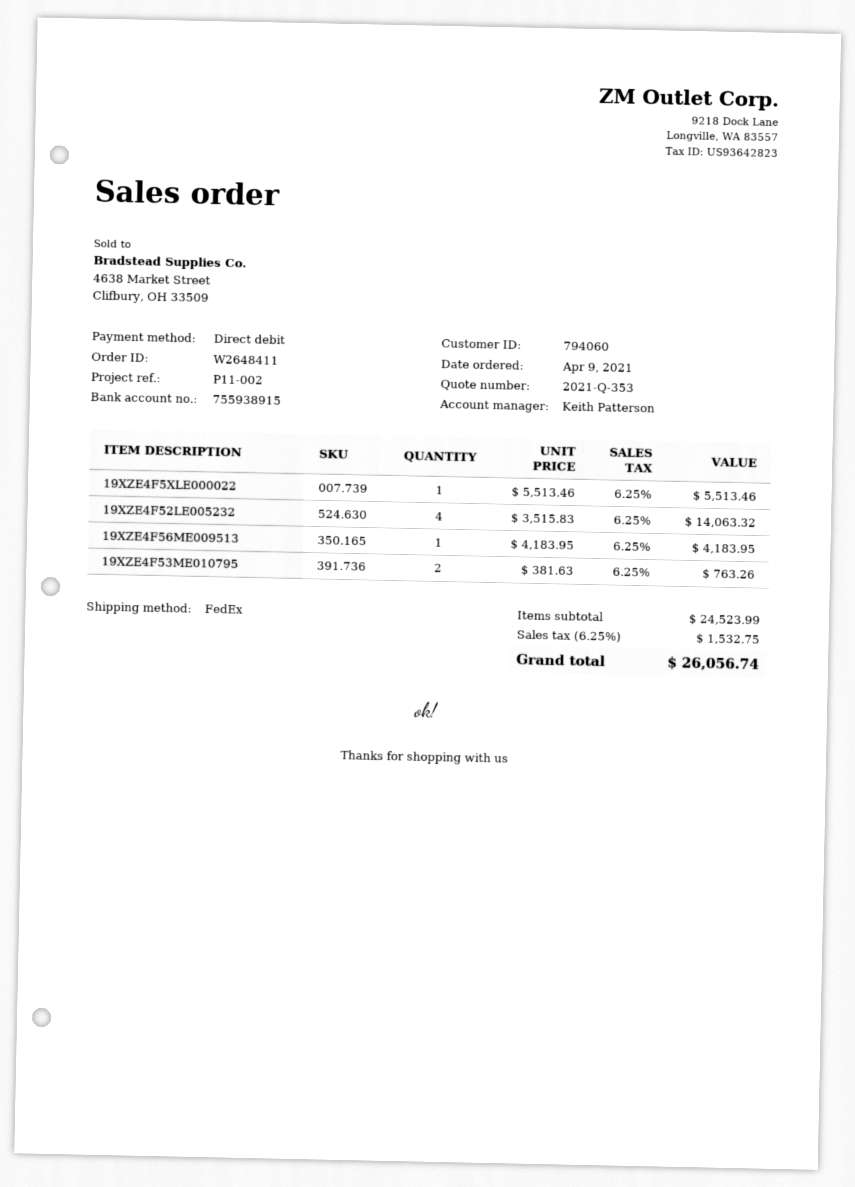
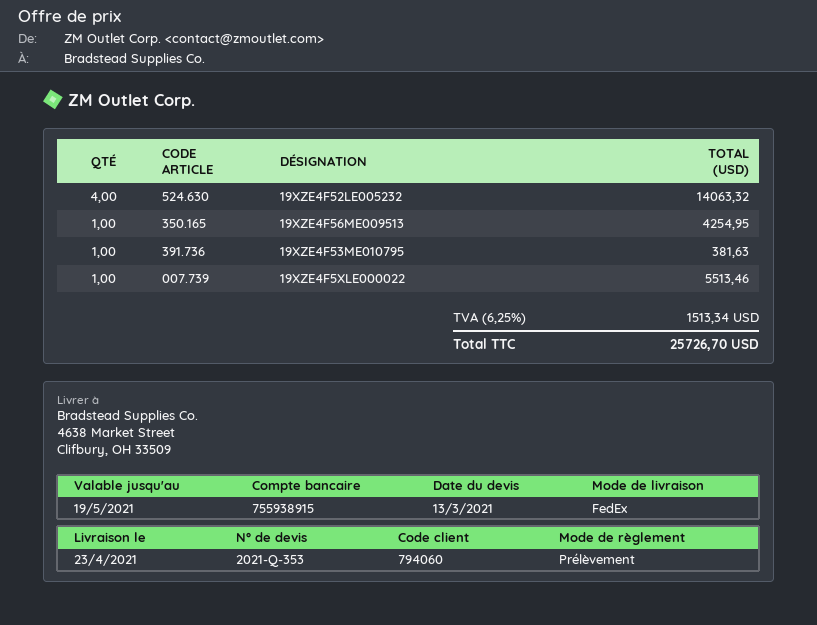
19XZE4F56ME009513: 1 for 4183.95 -> 1 for 4254.95
19XZE4F53ME010795: 2 for 763.26 -> 1 for 381.63
tax: 6.25% = 1532.75 -> 6.25% = 1513.34
total: 26056.74 -> 25726.70

